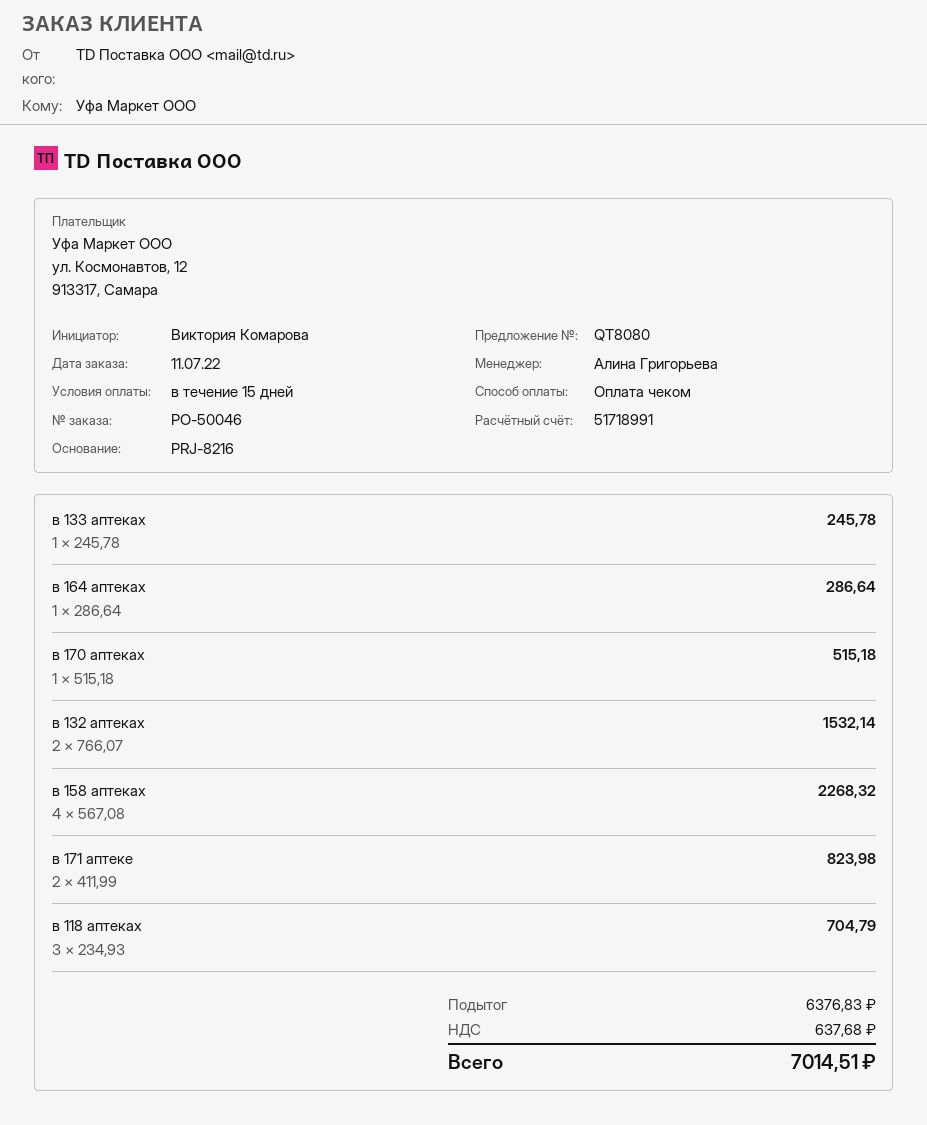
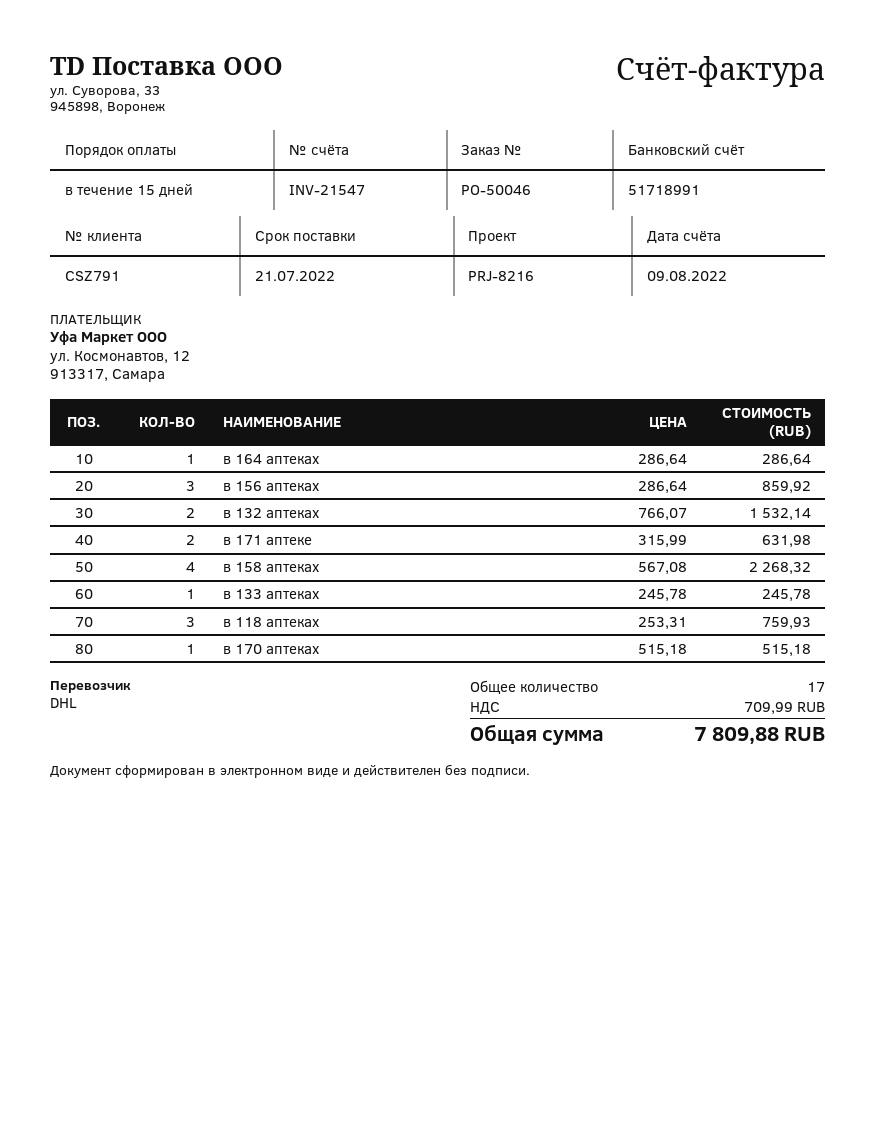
в 171 аптеке: 2 x 411.99 = 823.98 -> 2 x 315.99 = 631.98
в 118 аптеках: 3 x 234.93 = 704.79 -> 3 x 253.31 = 759.93
в 156 аптеках: none -> 3 x 286.64 = 859.92
tax: 637.68 -> 709.99
total: 7014.51 -> 7809.88

